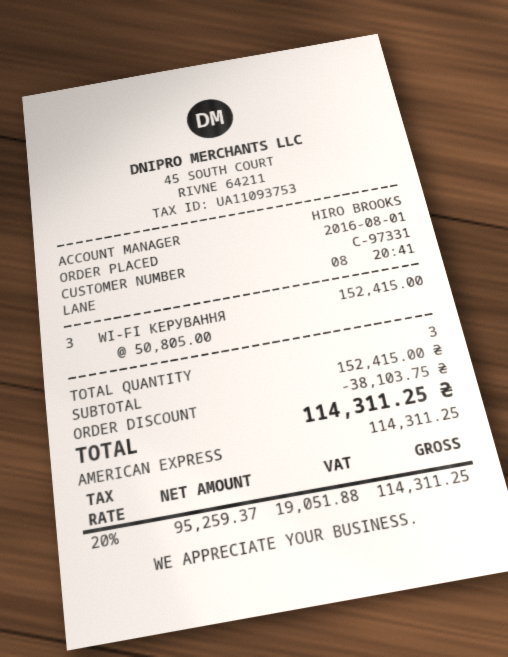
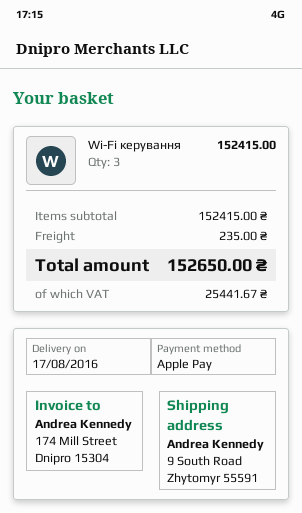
payment method: American Express -> Apple Pay
discount: 38103.75 -> none
shipping: none -> 235.00
tax: 19051.88 -> 25441.67
total: 114311.25 -> 152650.00

